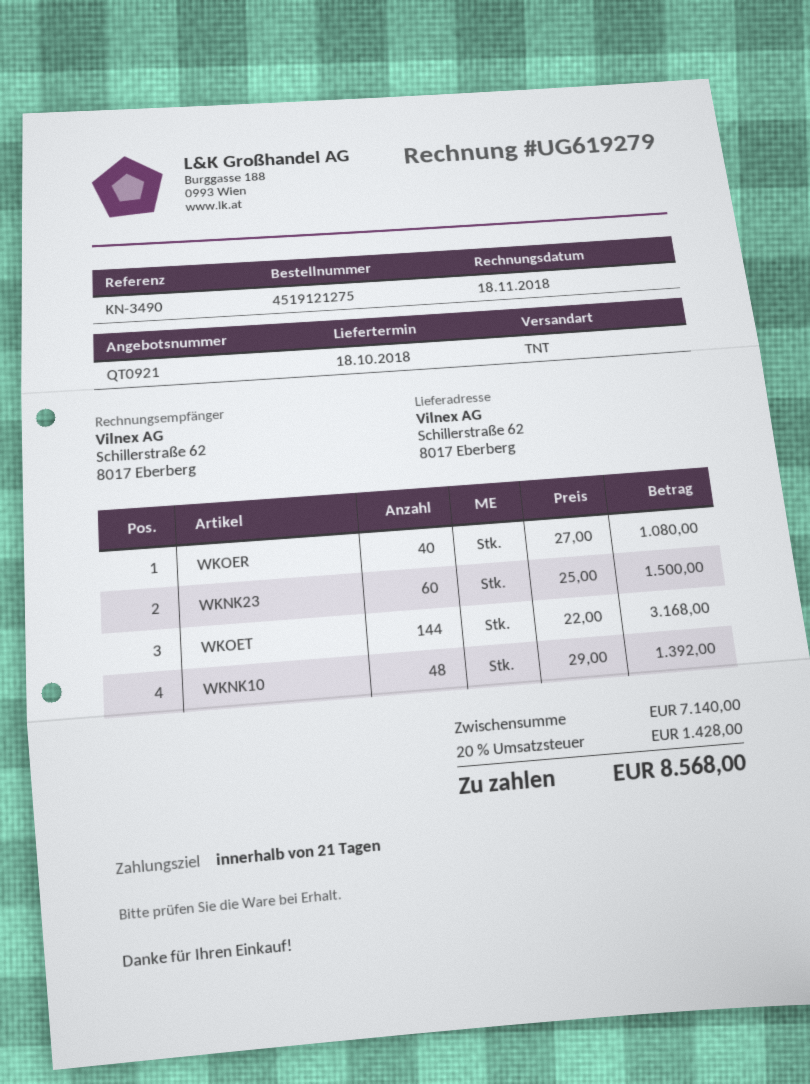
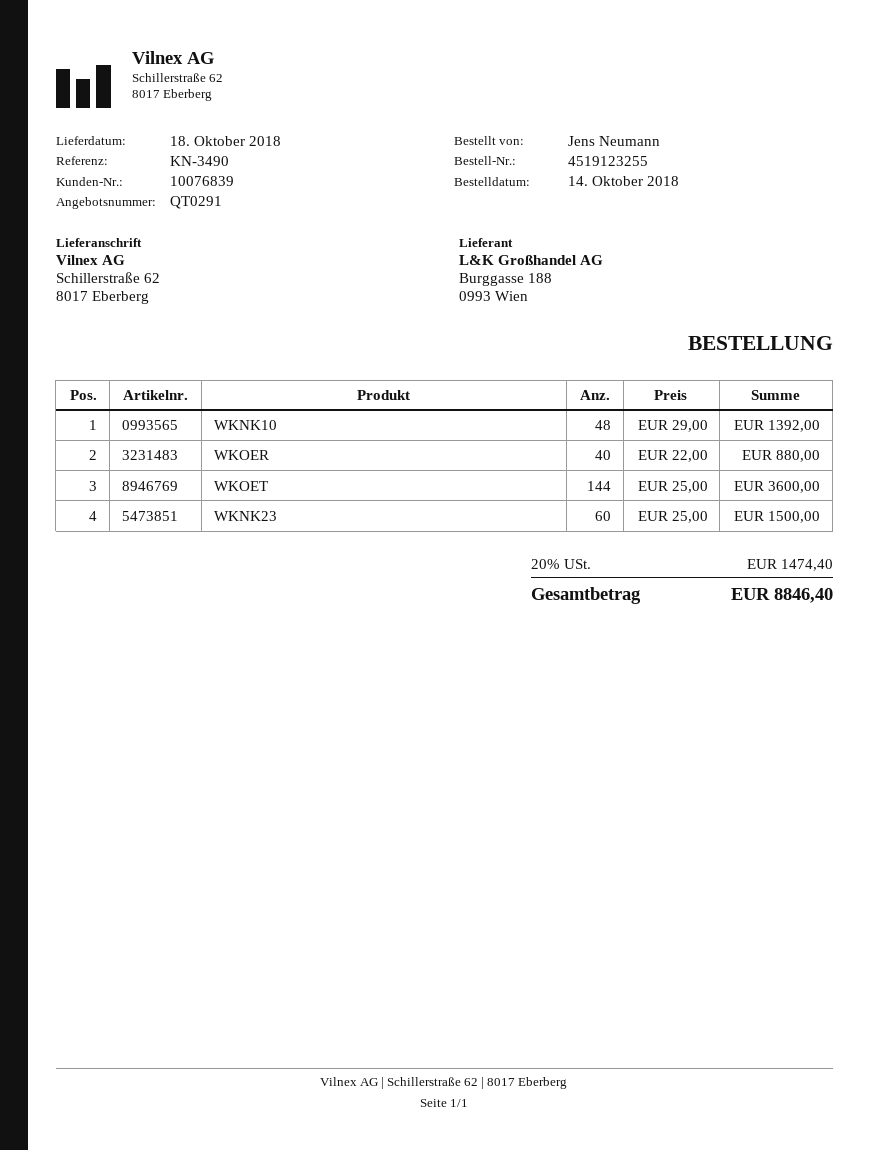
quote number: QT0921 -> QT0291
order number: 4519121275 -> 4519123255
WKOER: 40 x 27.00 = 1080.00 -> 40 x 22.00 = 880.00
WKOET: 144 x 22.00 = 3168.00 -> 144 x 25.00 = 3600.00
tax: 20% = 1428.00 -> 20% = 1474.40
total: 8568.00 -> 8846.40

